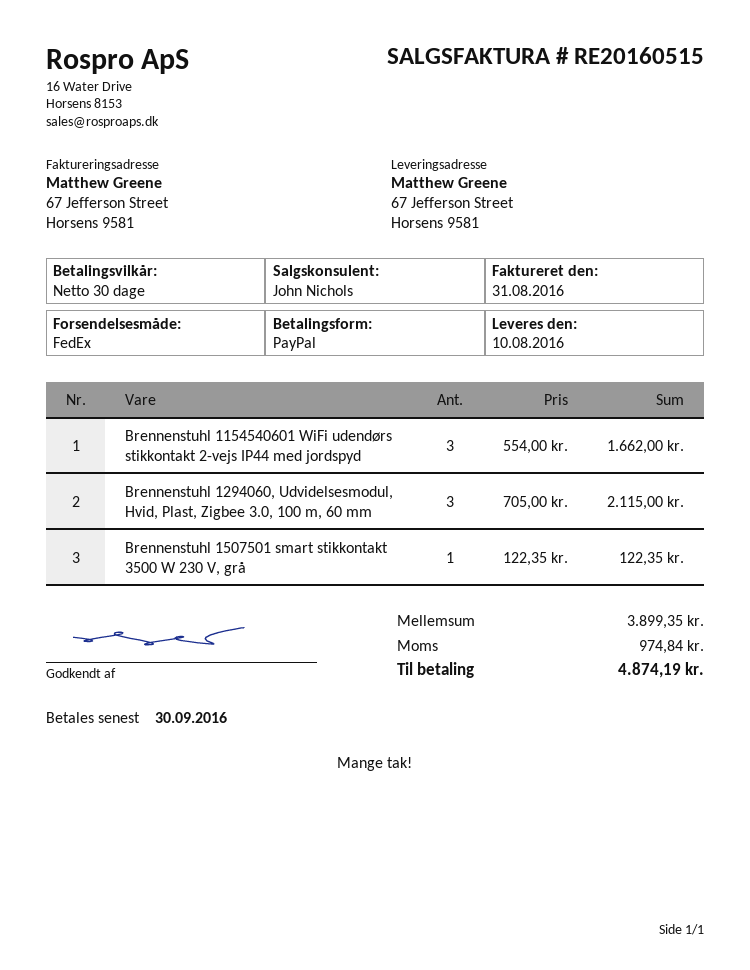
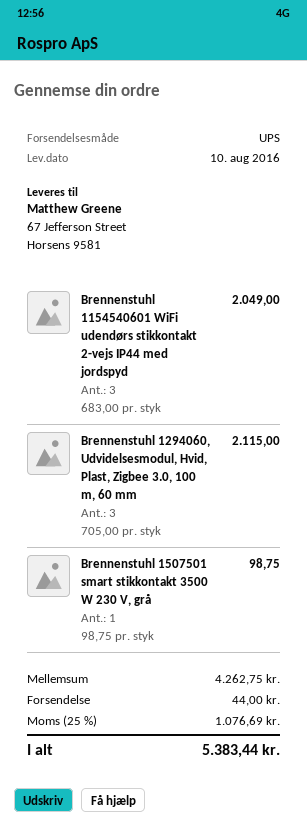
shipping method: FedEx -> UPS
Brennenstuhl 1154540601 WiFi udendørs stikkontakt 2-vejs IP44 med jordspyd: 3 x 554.00 = 1662.00 -> 3 x 683.00 = 2049.00
Brennenstuhl 1507501 smart stikkontakt 3500 W 230 V, grå: 1 x 122.35 = 122.35 -> 1 x 98.75 = 98.75
subtotal: 3899.35 -> 4262.75
shipping: none -> 44.00
tax: 974.84 -> 1076.69
total: 4874.19 -> 5383.44

